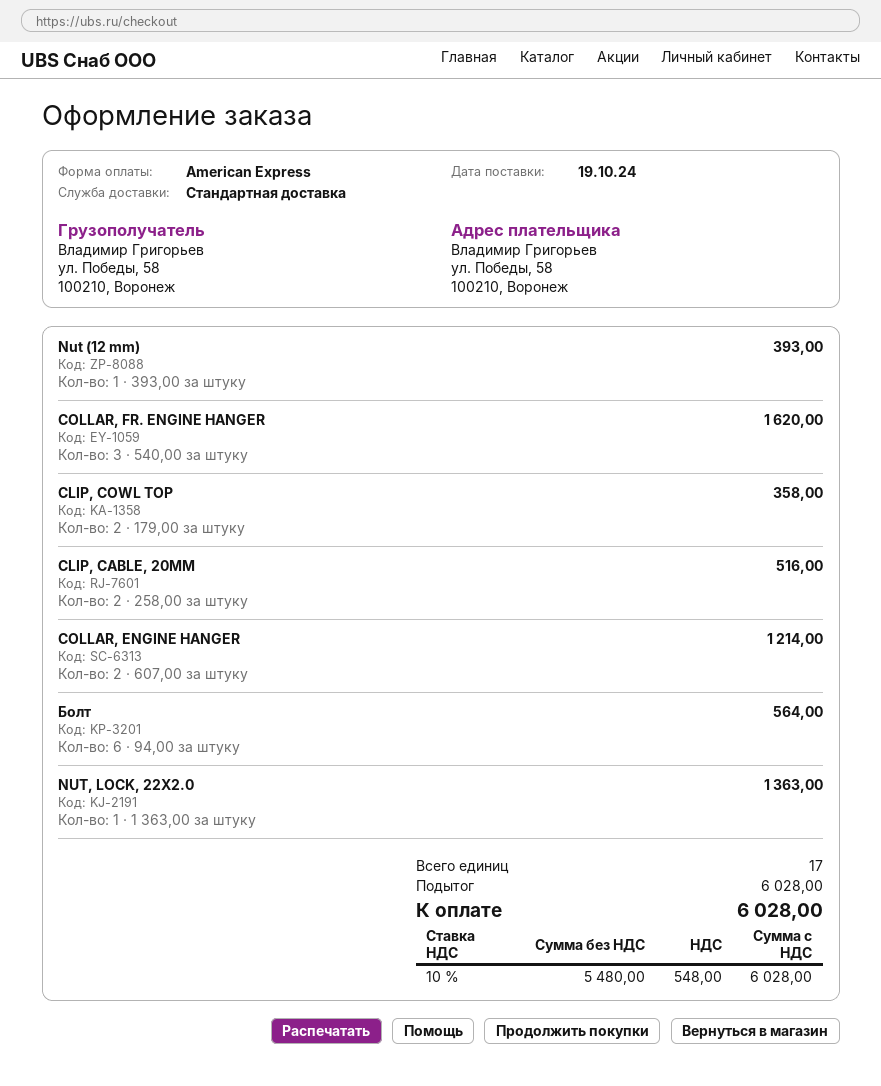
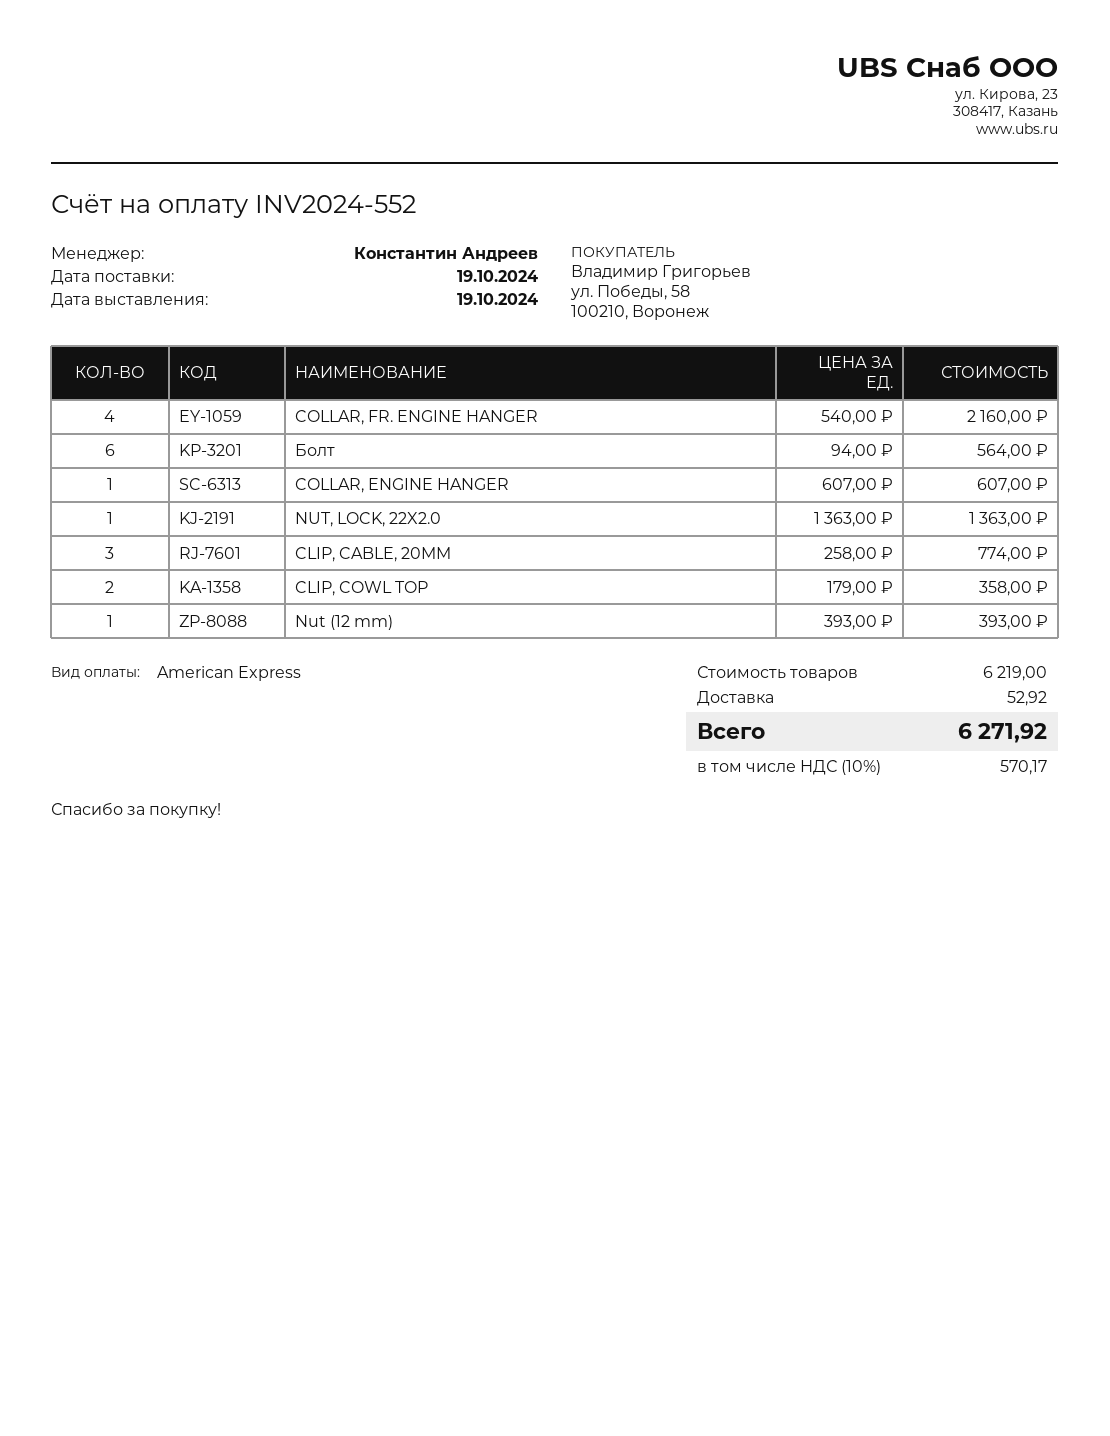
COLLAR, FR. ENGINE HANGER: 3 x 540.00 = 1620.00 -> 4 x 540.00 = 2160.00
CLIP, CABLE, 20MM: 2 x 258.00 = 516.00 -> 3 x 258.00 = 774.00
COLLAR, ENGINE HANGER: 2 x 607.00 = 1214.00 -> 1 x 607.00 = 607.00
subtotal: 6028.00 -> 6219.00
shipping: none -> 52.92
tax: 10% = 548.00 -> 10% = 570.17
total: 6028.00 -> 6271.92

